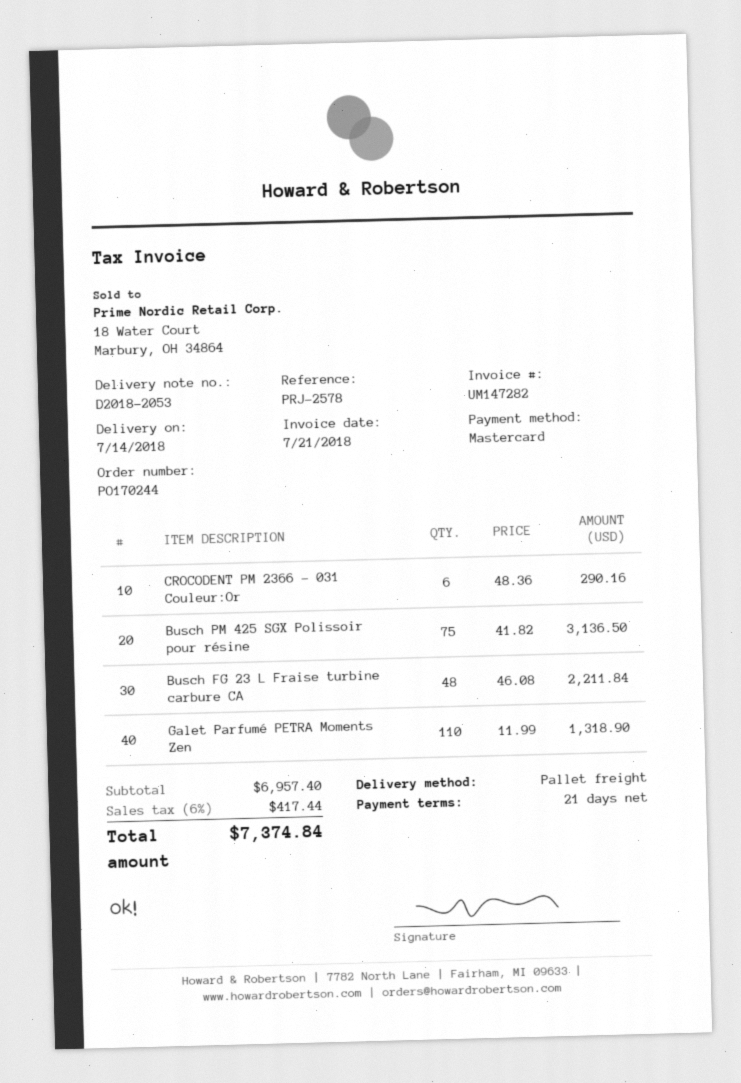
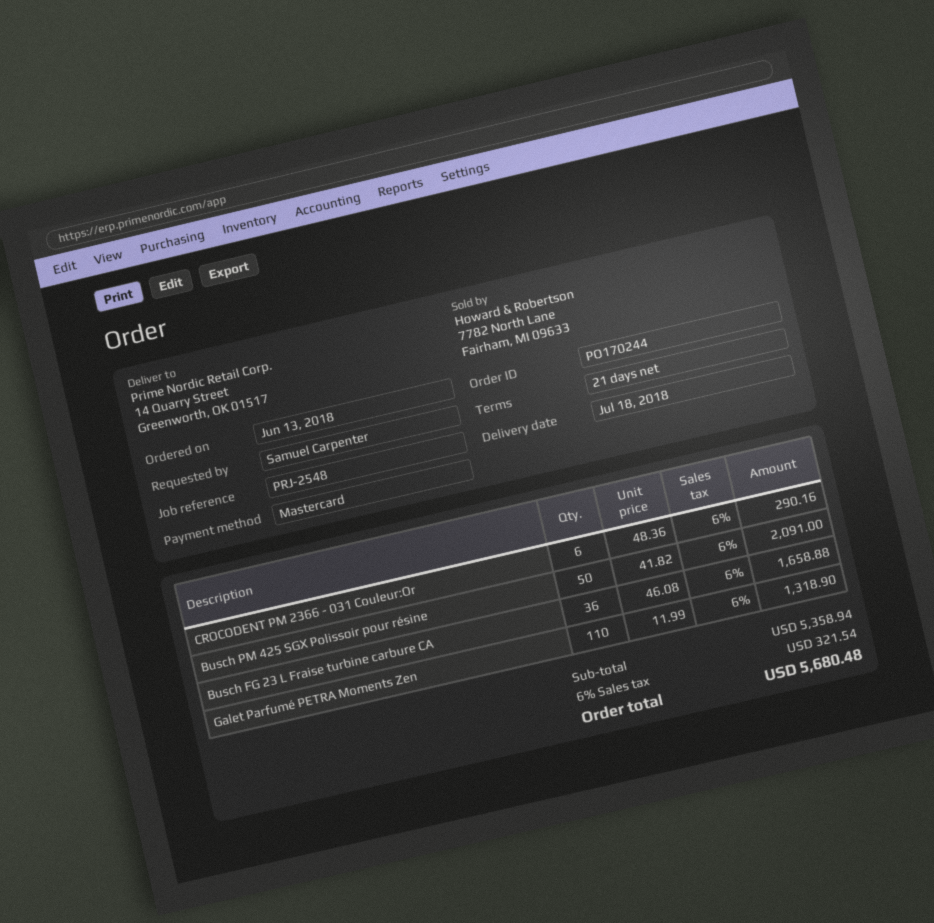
delivery date: 2018-07-14 -> 2018-07-18
reference: PRJ-2578 -> PRJ-2548
Busch PM 425 SGX Polissoir pour résine: 75 x 41.82 = 3136.50 -> 50 x 41.82 = 2091.00
Busch FG 23 L Fraise turbine carbure CA: 48 x 46.08 = 2211.84 -> 36 x 46.08 = 1658.88
subtotal: 6957.40 -> 5358.94
tax: 6% = 417.44 -> 6% = 321.54
total: 7374.84 -> 5680.48

